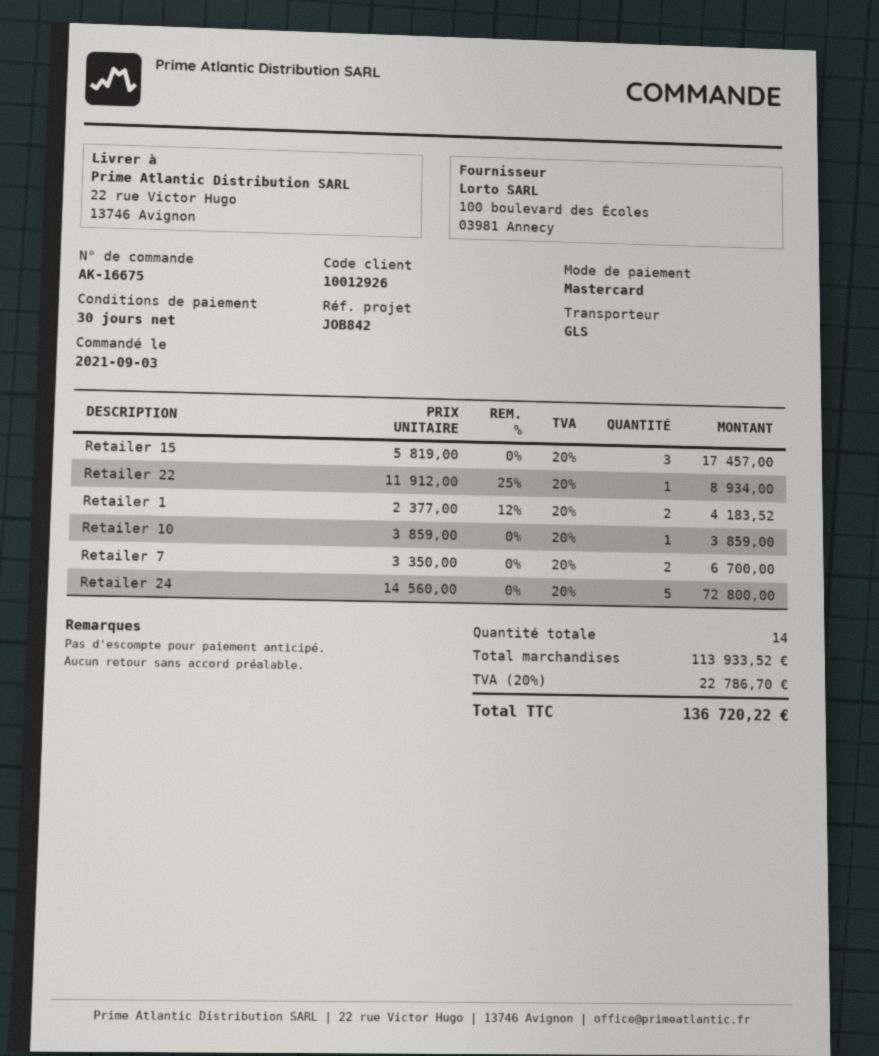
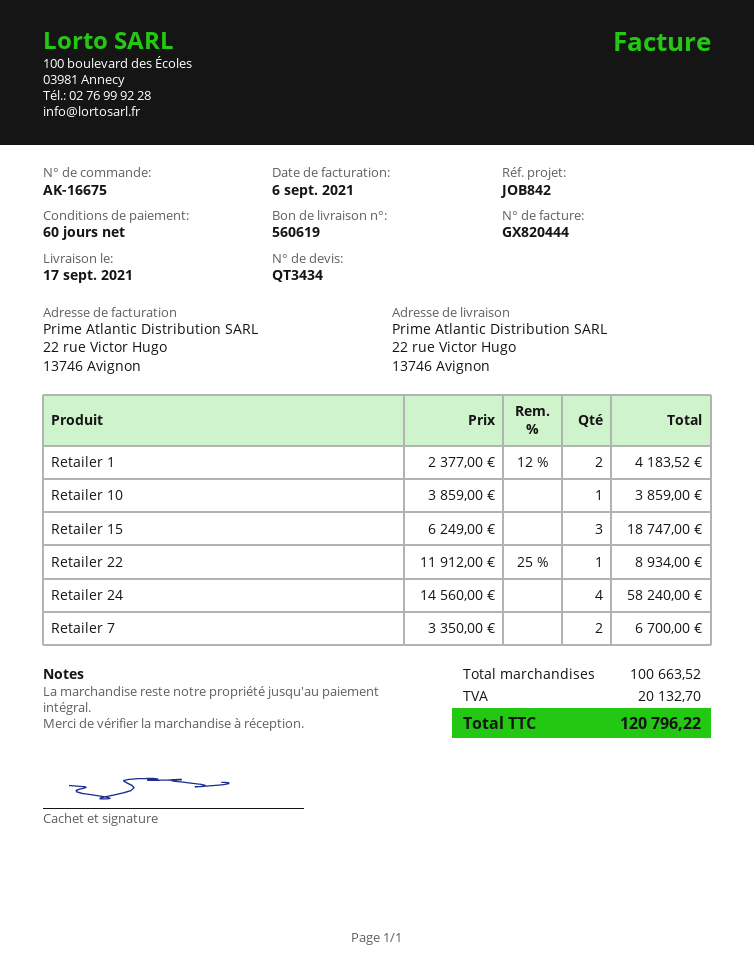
payment terms: 30 days -> 60 days
Retailer 15: 3 x 5819.00 = 17457.00 -> 3 x 6249.00 = 18747.00
Retailer 24: 5 x 14560.00 = 72800.00 -> 4 x 14560.00 = 58240.00
subtotal: 113933.52 -> 100663.52
tax: 22786.70 -> 20132.70
total: 136720.22 -> 120796.22

